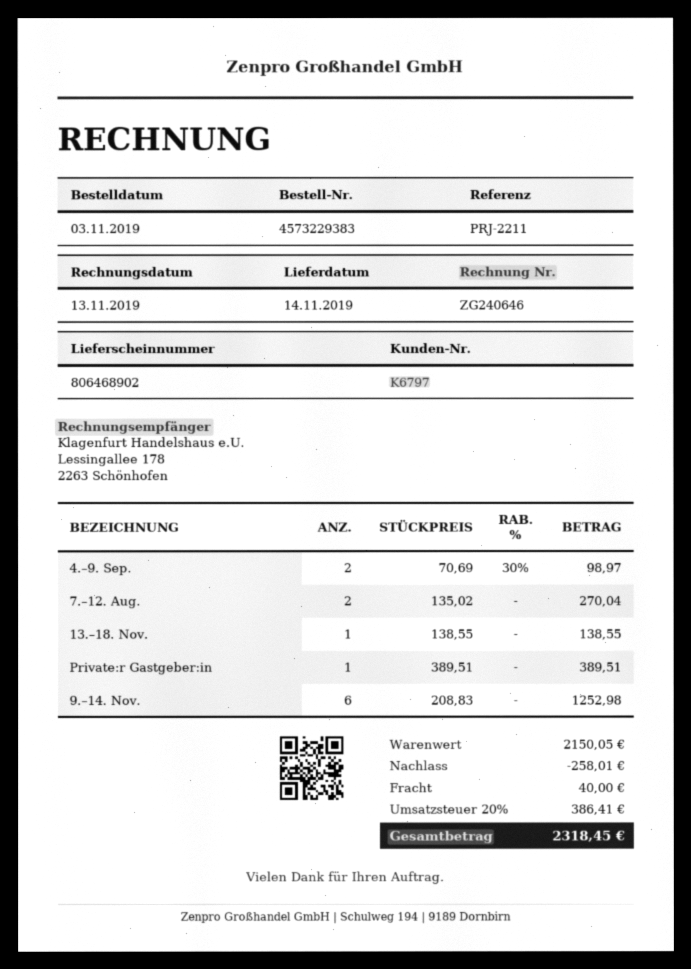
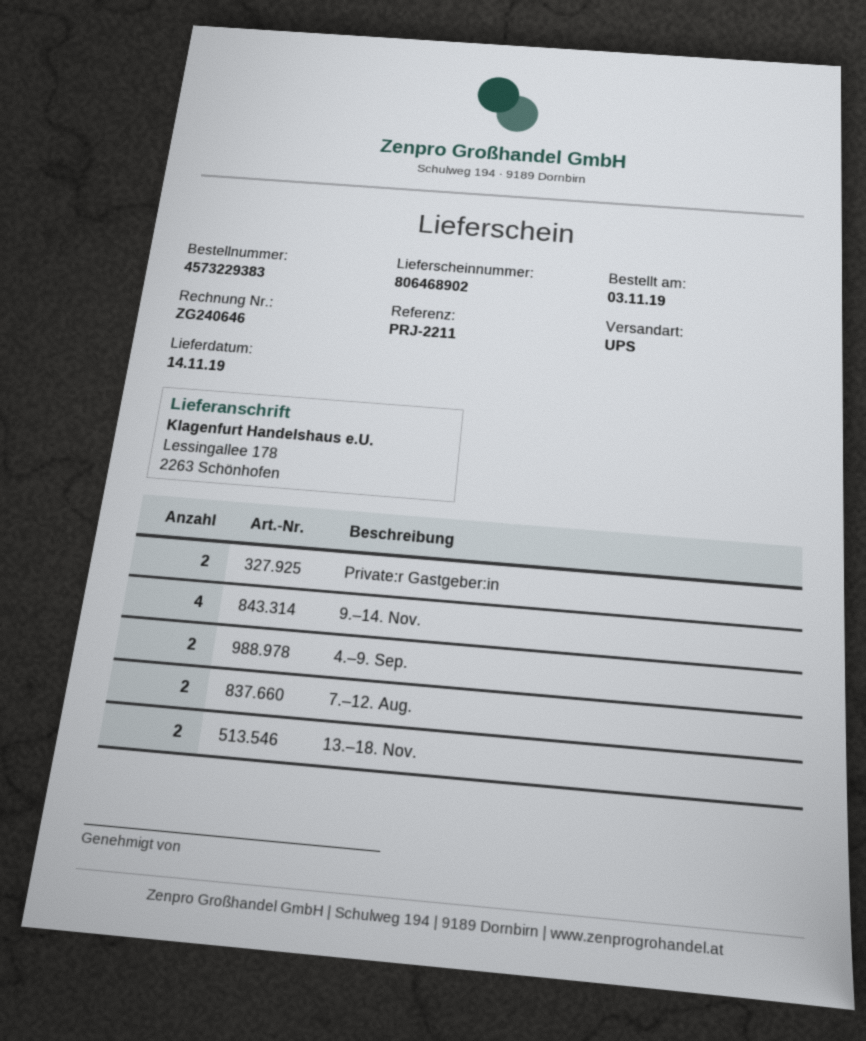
13.–18. Nov.: 1 -> 2
Private:r Gastgeber:in: 1 -> 2
9.–14. Nov.: 6 -> 4

